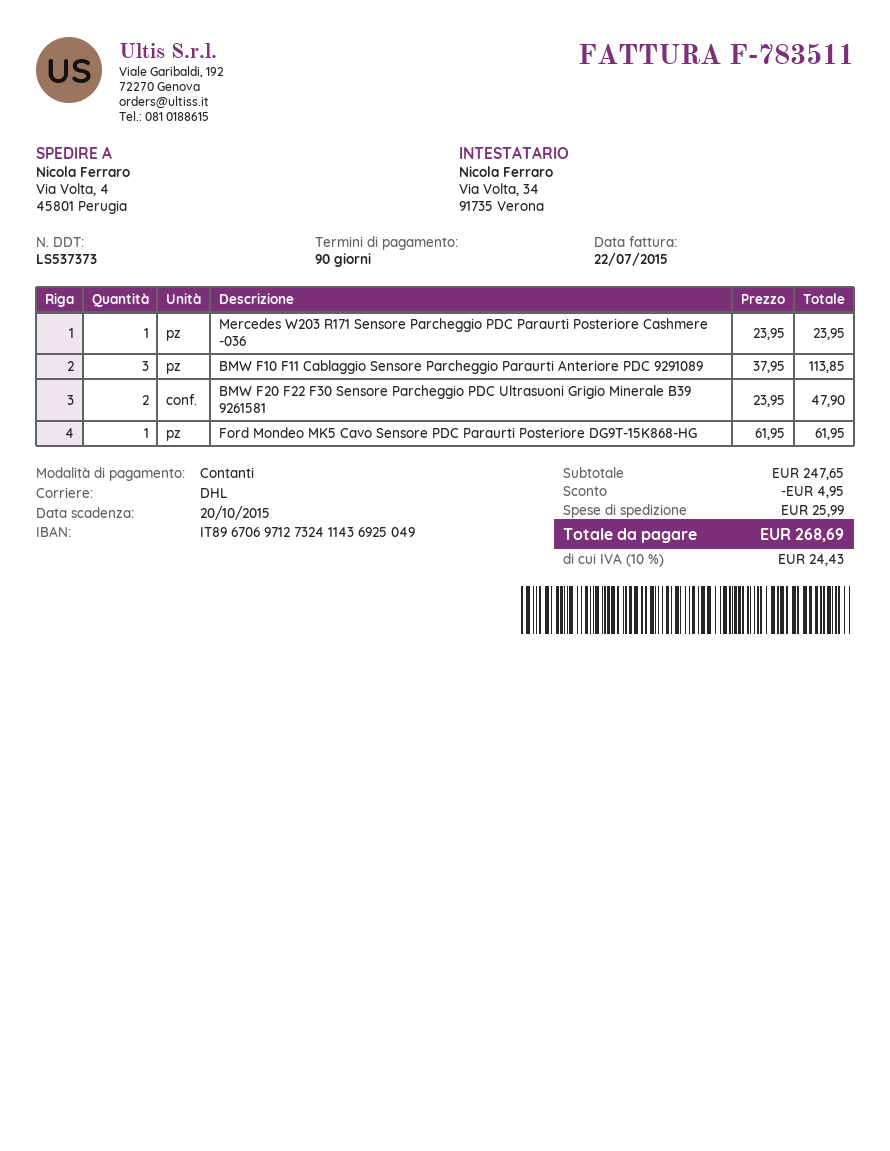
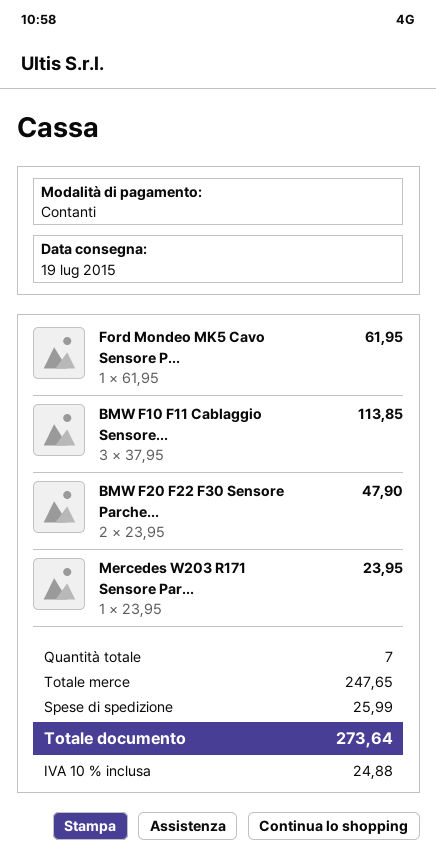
discount: 4.95 -> none
tax: 10% = 24.43 -> 10% = 24.88
total: 268.69 -> 273.64

